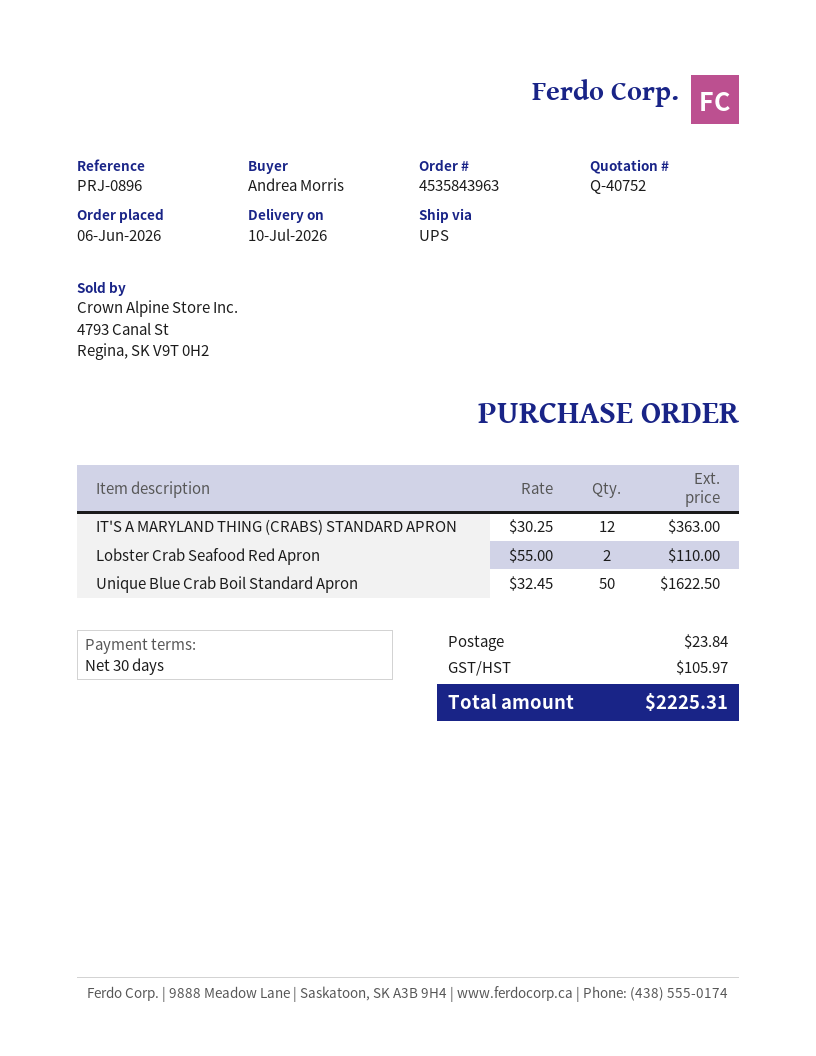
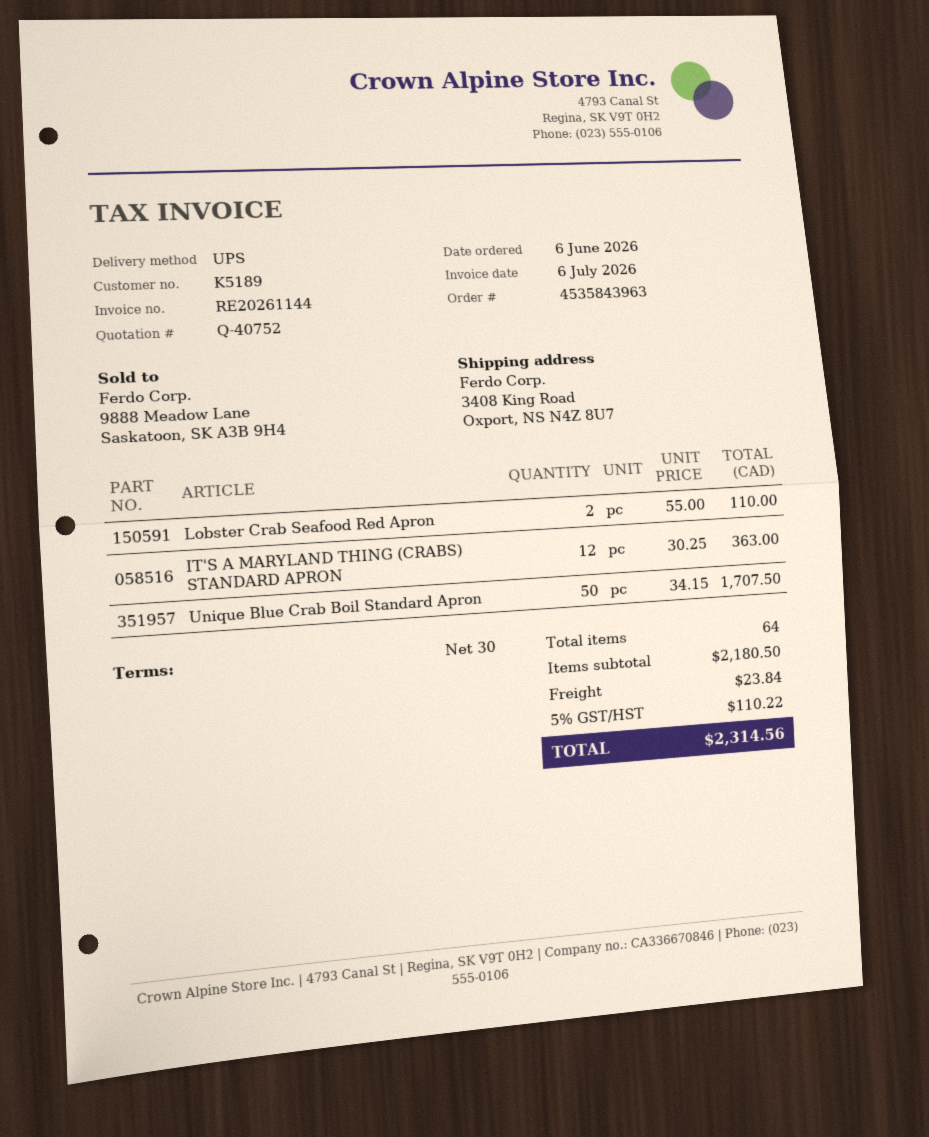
Unique Blue Crab Boil Standard Apron: 50 x 32.45 = 1622.50 -> 50 x 34.15 = 1707.50
tax: 105.97 -> 110.22
total: 2225.31 -> 2314.56

